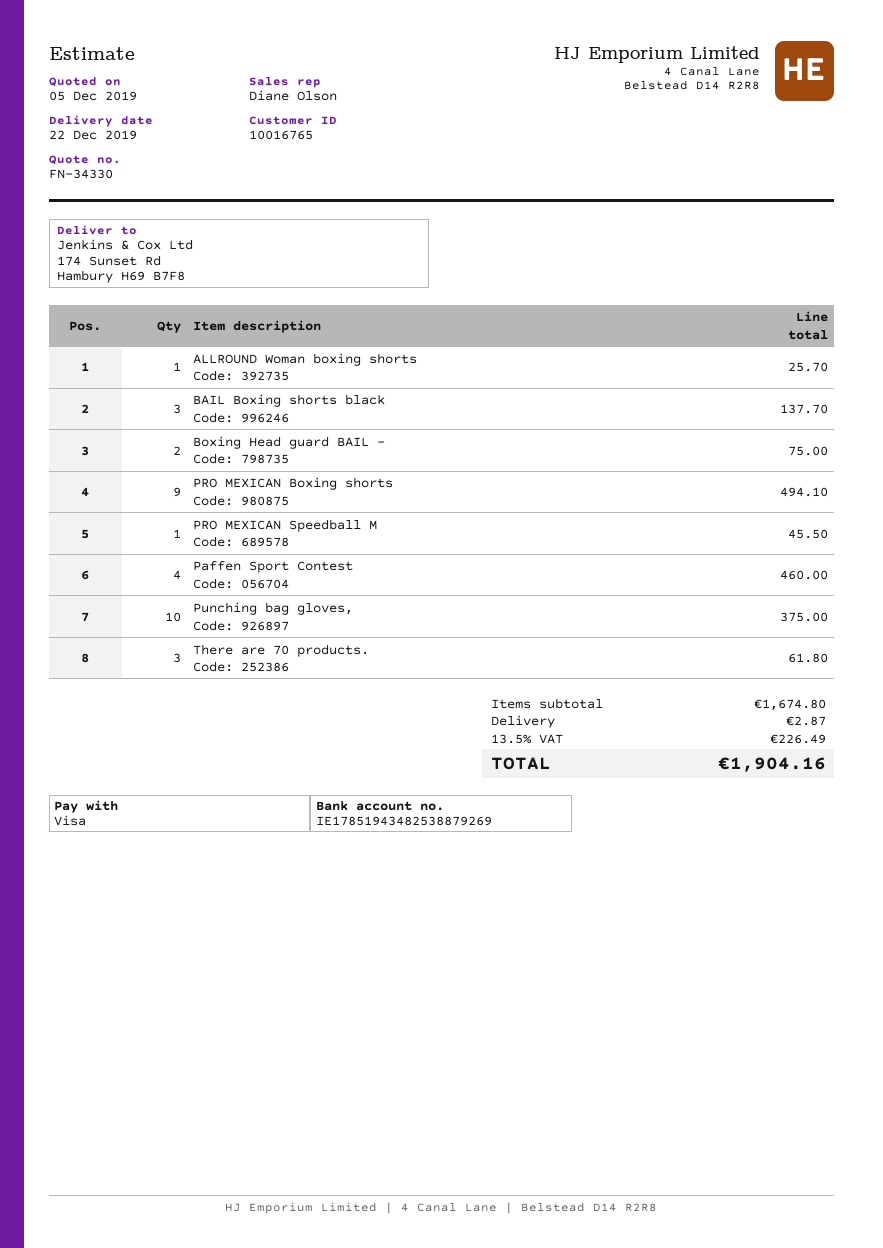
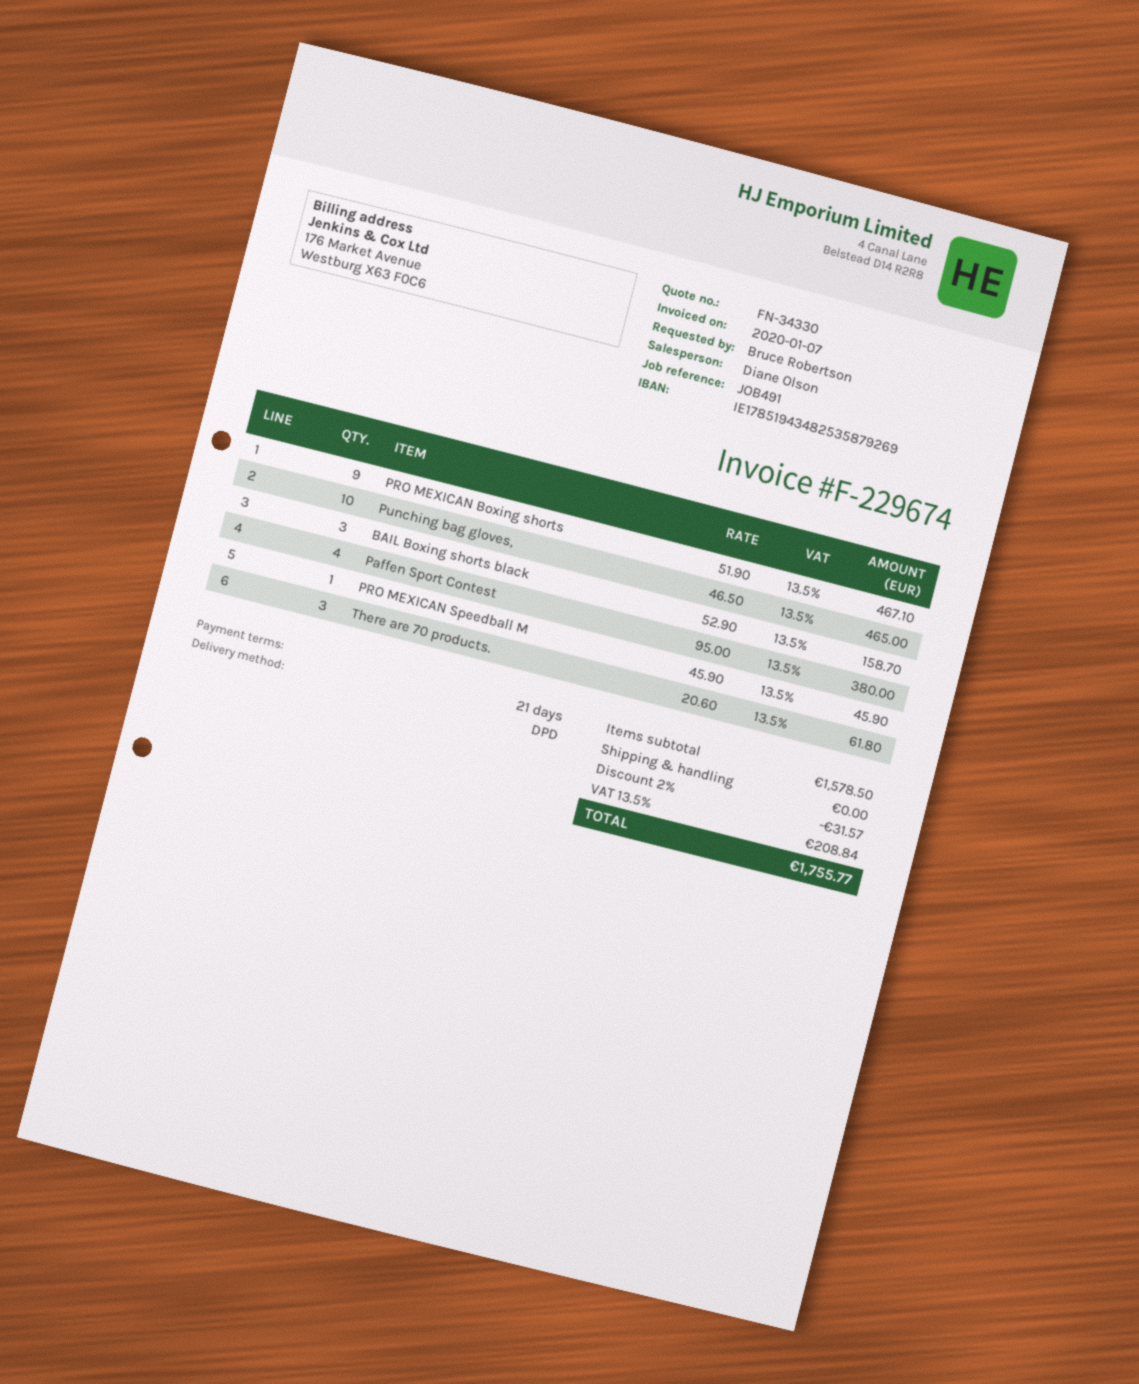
bank account: IE17851943482538879269 -> IE17851943482535879269
ALLROUND Woman boxing shorts: 1 for 25.70 -> none
BAIL Boxing shorts black: 3 for 137.70 -> 3 for 158.70
Boxing Head guard BAIL -: 2 for 75.00 -> none
PRO MEXICAN Boxing shorts: 9 for 494.10 -> 9 for 467.10
PRO MEXICAN Speedball M: 1 for 45.50 -> 1 for 45.90
Paffen Sport Contest: 4 for 460.00 -> 4 for 380.00
Punching bag gloves,: 10 for 375.00 -> 10 for 465.00
subtotal: 1674.80 -> 1578.50
discount: none -> 2% = 31.57
shipping: 2.87 -> 0.00
tax: 13.5% = 226.49 -> 13.5% = 208.84
total: 1904.16 -> 1755.77

